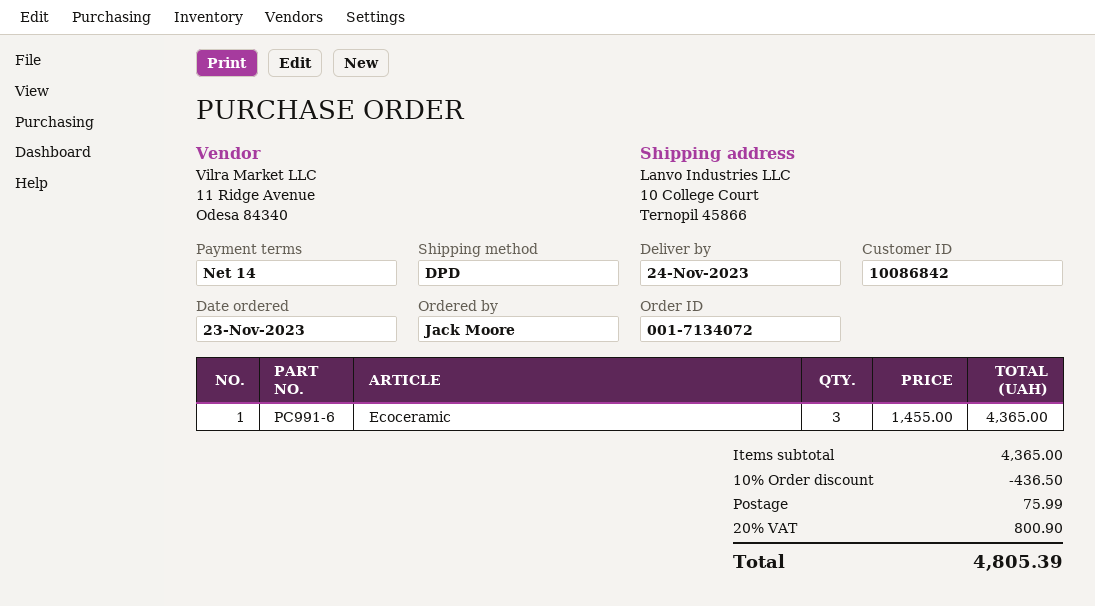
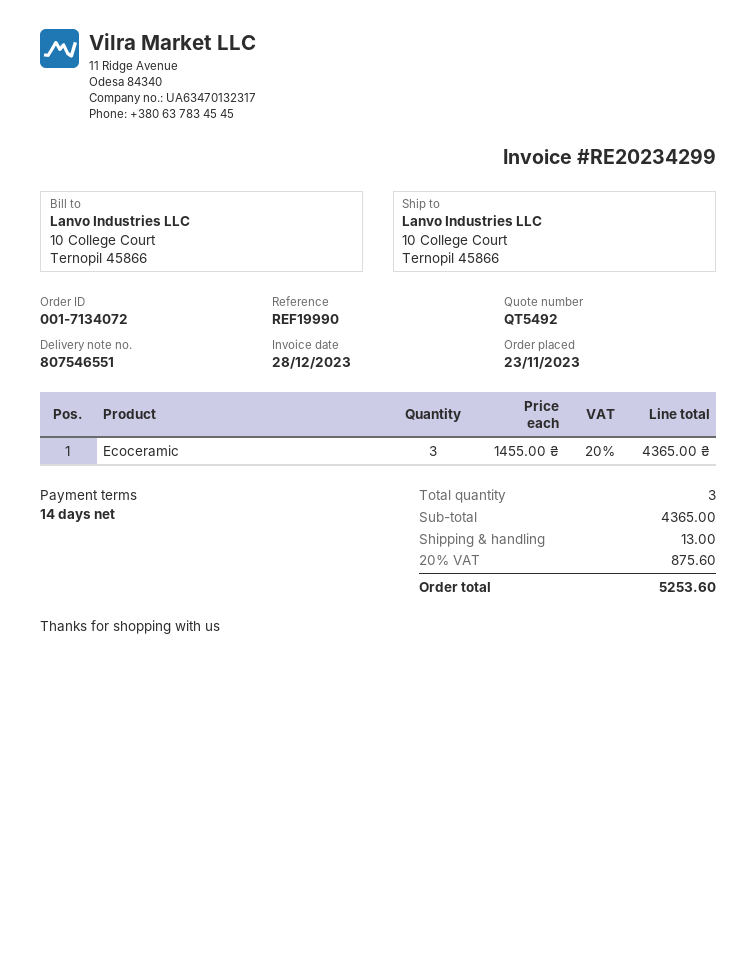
discount: 10% = 436.50 -> none
shipping: 75.99 -> 13.00
tax: 20% = 800.90 -> 20% = 875.60
total: 4805.39 -> 5253.60

